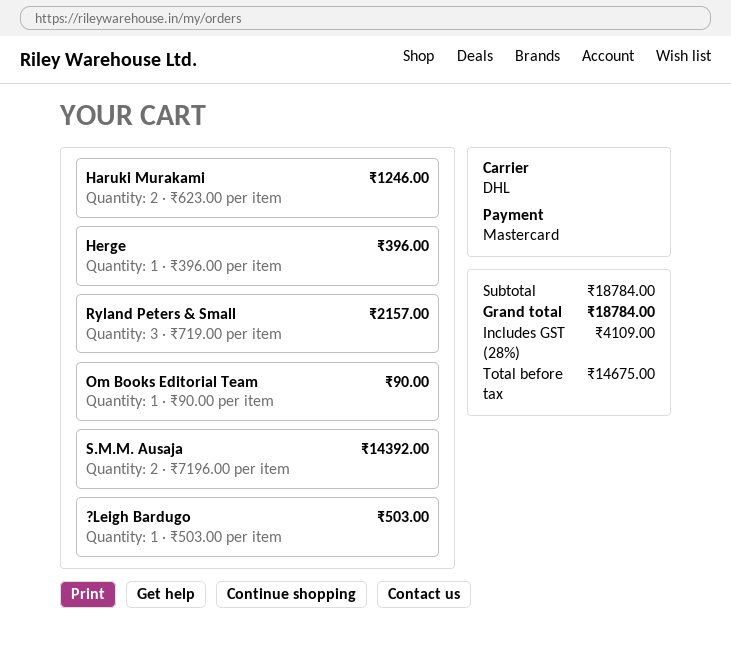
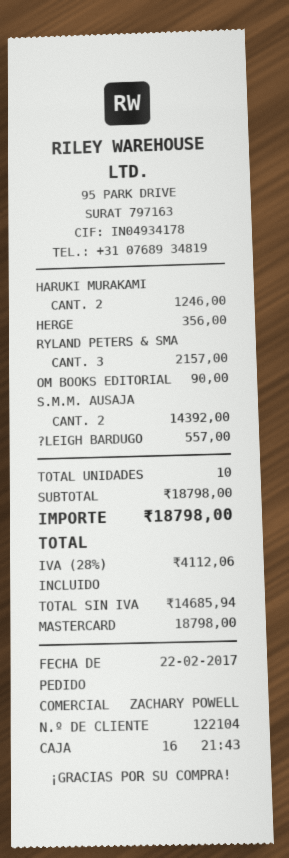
Herge: 1 for 396.00 -> 1 for 356.00
?Leigh Bardugo: 1 for 503.00 -> 1 for 557.00
subtotal: 18784.00 -> 18798.00
net: 14675.00 -> 14685.94
tax: 28% = 4109.00 -> 28% = 4112.06
total: 18784.00 -> 18798.00

